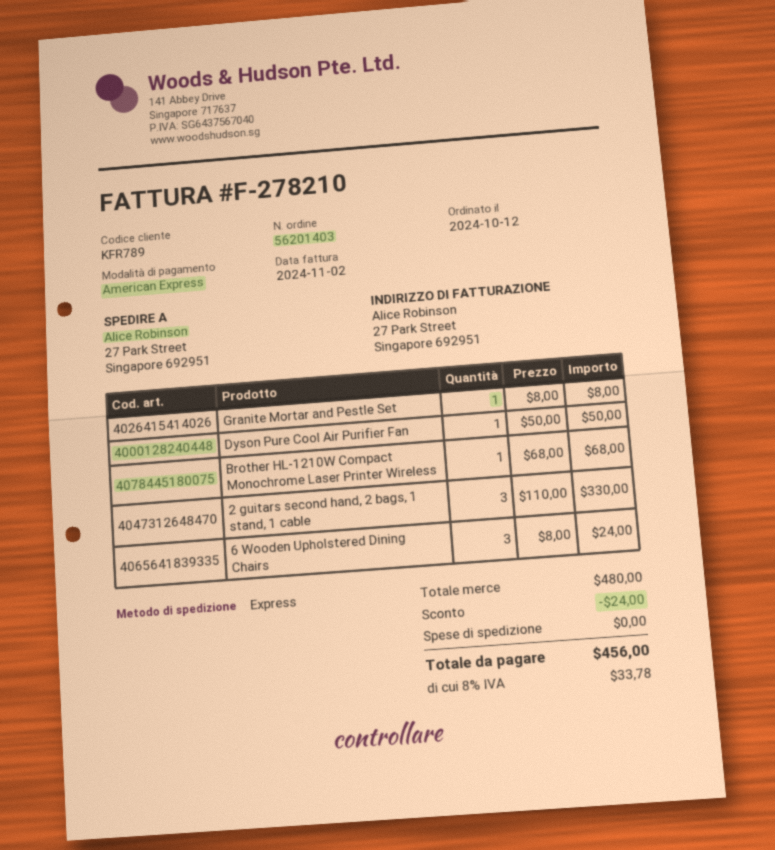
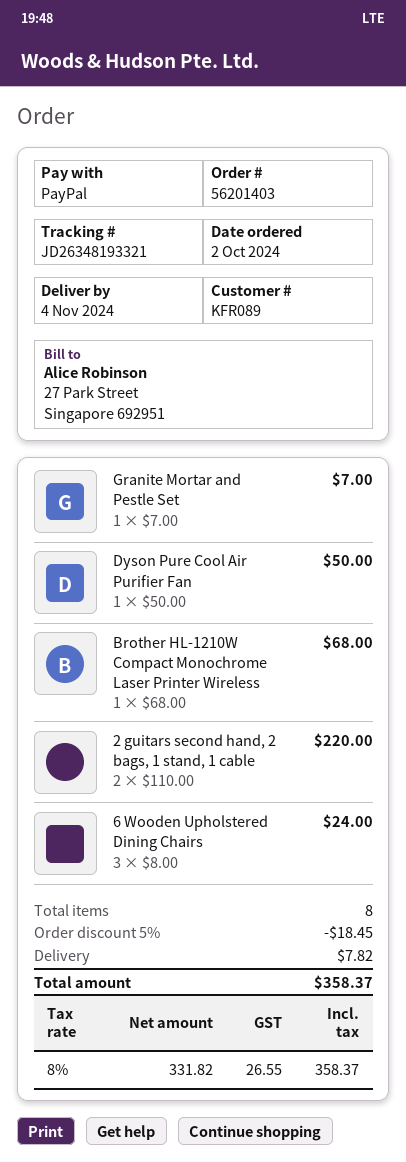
order date: 2024-10-12 -> 2024-10-02
customer number: KFR789 -> KFR089
payment method: American Express -> PayPal
Granite Mortar and Pestle Set: 1 x 8.00 = 8.00 -> 1 x 7.00 = 7.00
2 guitars second hand, 2 bags, 1 stand, 1 cable: 3 x 110.00 = 330.00 -> 2 x 110.00 = 220.00
discount: 24.00 -> 18.45
shipping: 0.00 -> 7.82
tax: 8% = 33.78 -> 8% = 26.55
total: 456.00 -> 358.37

